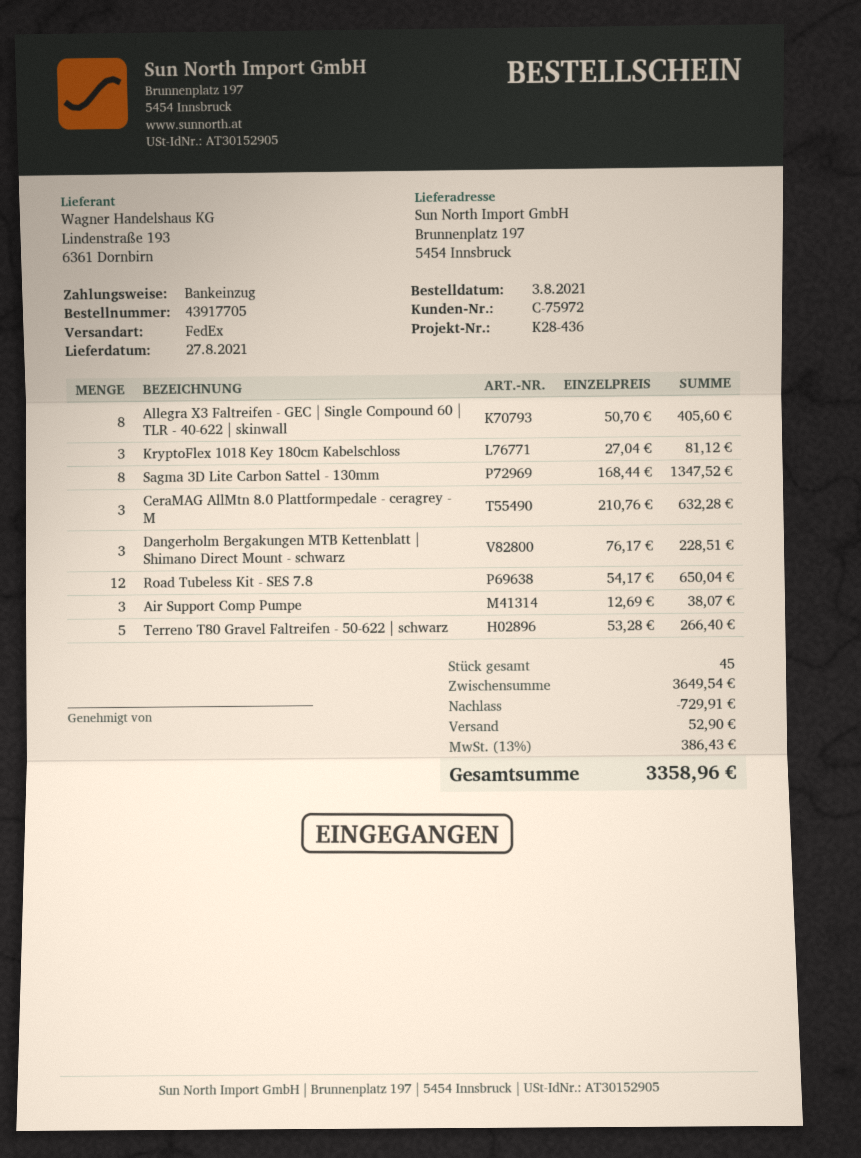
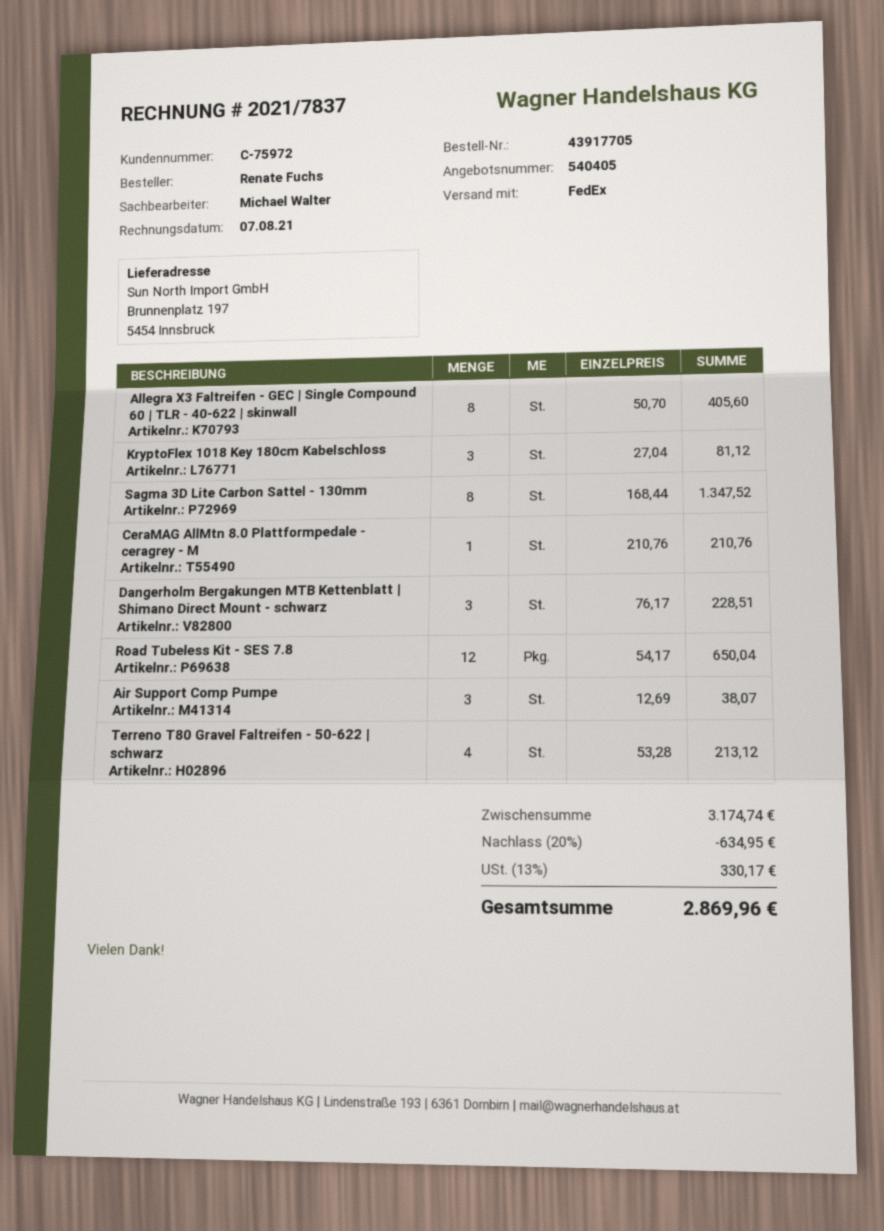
CeraMAG AllMtn 8.0 Plattformpedale - ceragrey - M: 3 x 210.76 = 632.28 -> 1 x 210.76 = 210.76
Terreno T80 Gravel Faltreifen - 50-622 | schwarz: 5 x 53.28 = 266.40 -> 4 x 53.28 = 213.12
subtotal: 3649.54 -> 3174.74
discount: 729.91 -> 634.95
shipping: 52.90 -> none
tax: 13% = 386.43 -> 13% = 330.17
total: 3358.96 -> 2869.96

